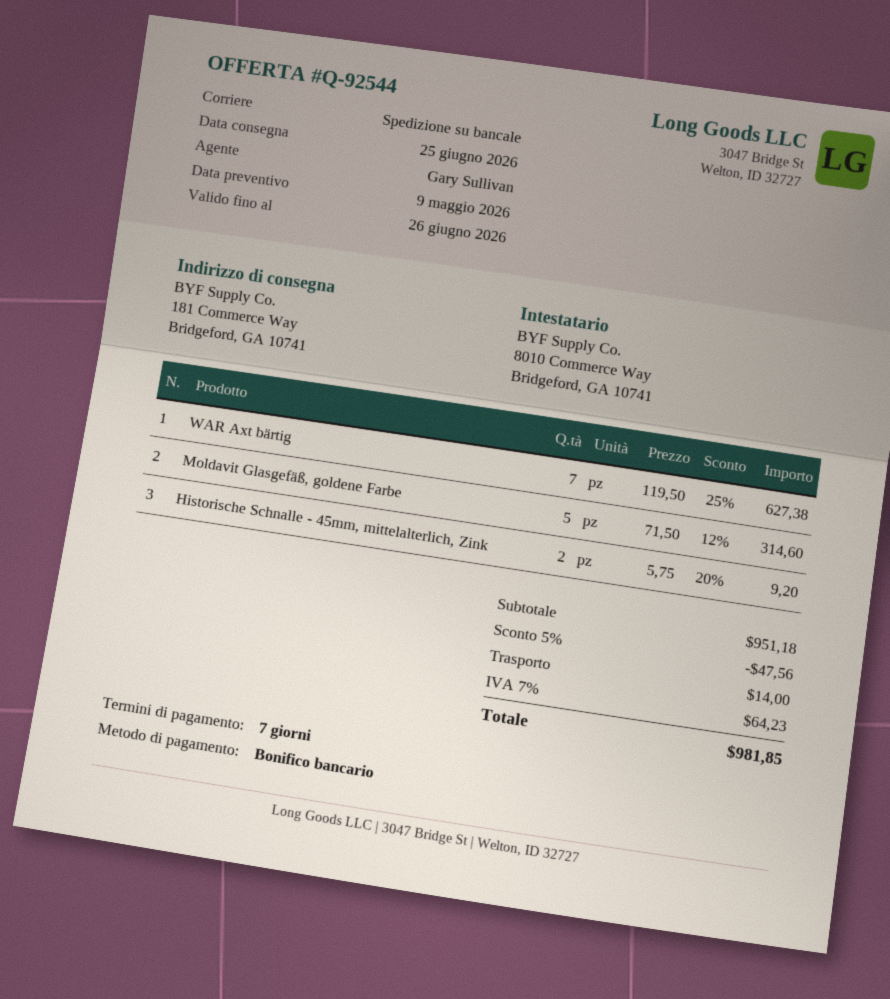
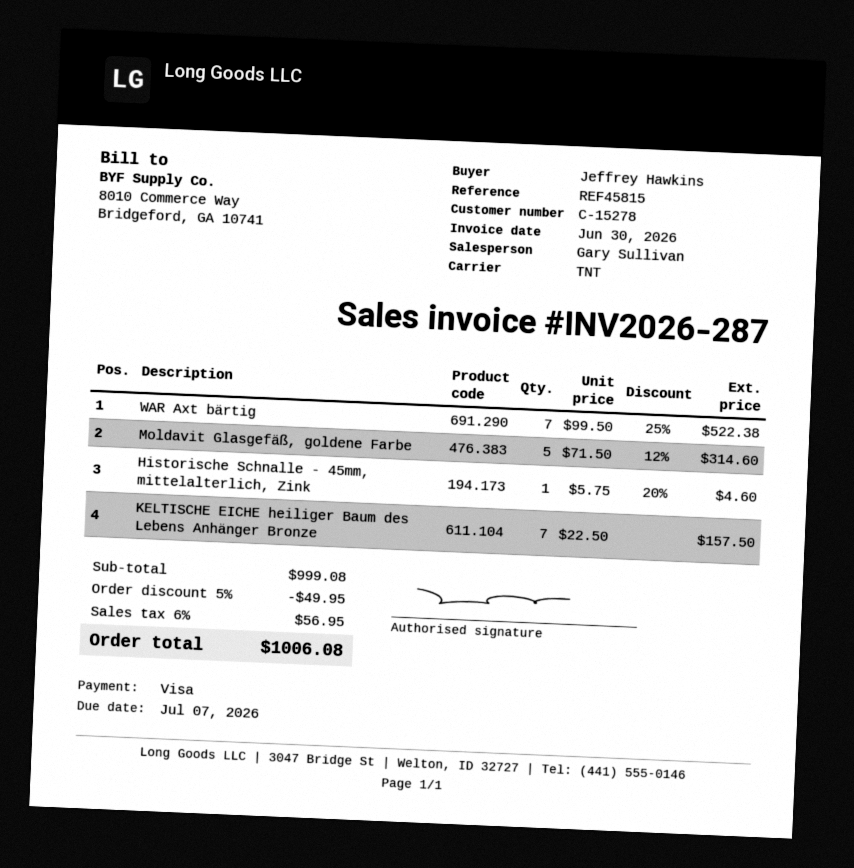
payment method: bank transfer -> Visa
shipping method: pallet freight -> TNT
WAR Axt bärtig: 7 x 119.50 - 25% = 627.38 -> 7 x 99.50 - 25% = 522.38
Historische Schnalle - 45mm, mittelalterlich, Zink: 2 x 5.75 - 20% = 9.20 -> 1 x 5.75 - 20% = 4.60
KELTISCHE EICHE heiliger Baum des Lebens Anhänger Bronze: none -> 7 x 22.50 = 157.50
subtotal: 951.18 -> 999.08
discount: 5% = 47.56 -> 5% = 49.95
shipping: 14.00 -> none
tax: 7% = 64.23 -> 6% = 56.95
total: 981.85 -> 1006.08

